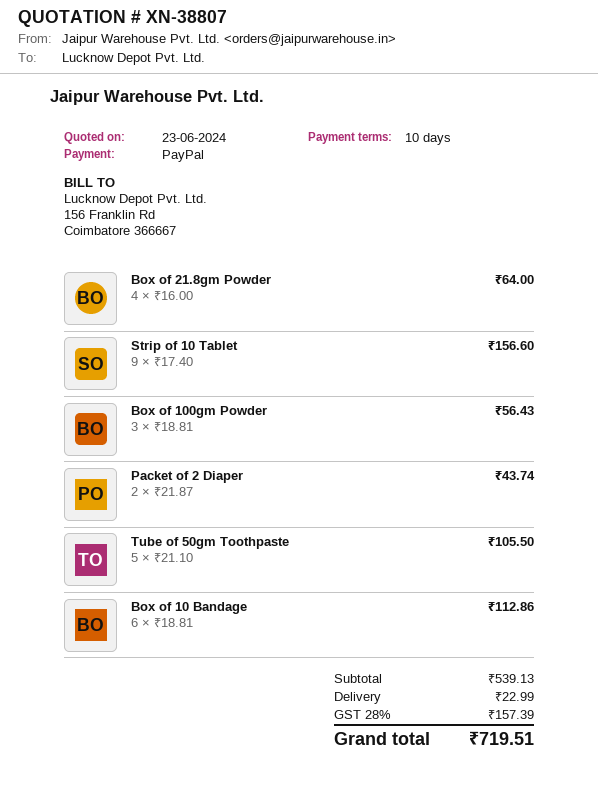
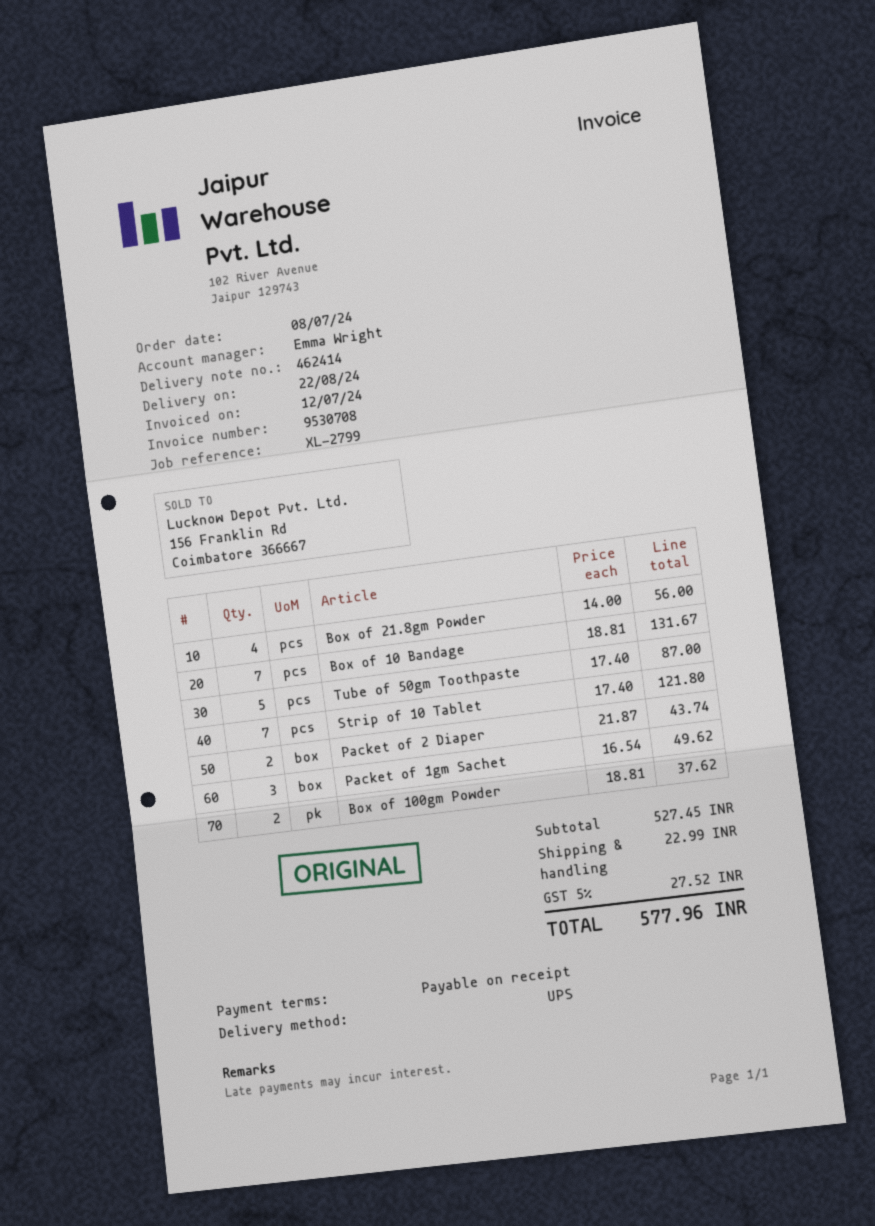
payment terms: 10 days -> on receipt
Box of 21.8gm Powder: 4 x 16.00 = 64.00 -> 4 x 14.00 = 56.00
Strip of 10 Tablet: 9 x 17.40 = 156.60 -> 7 x 17.40 = 121.80
Box of 100gm Powder: 3 x 18.81 = 56.43 -> 2 x 18.81 = 37.62
Tube of 50gm Toothpaste: 5 x 21.10 = 105.50 -> 5 x 17.40 = 87.00
Box of 10 Bandage: 6 x 18.81 = 112.86 -> 7 x 18.81 = 131.67
Packet of 1gm Sachet: none -> 3 x 16.54 = 49.62
subtotal: 539.13 -> 527.45
tax: 28% = 157.39 -> 5% = 27.52
total: 719.51 -> 577.96

